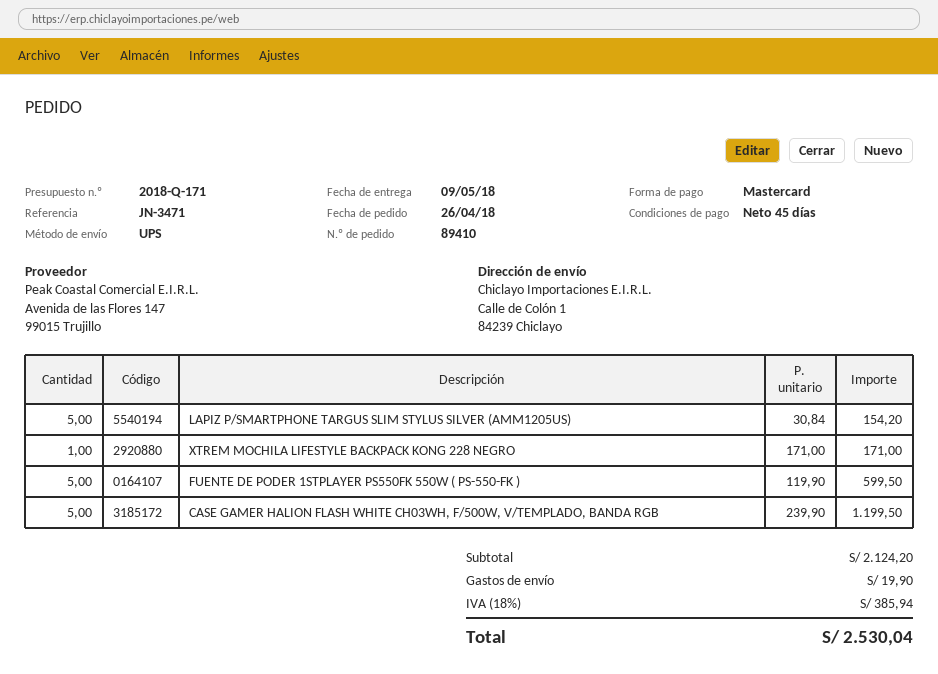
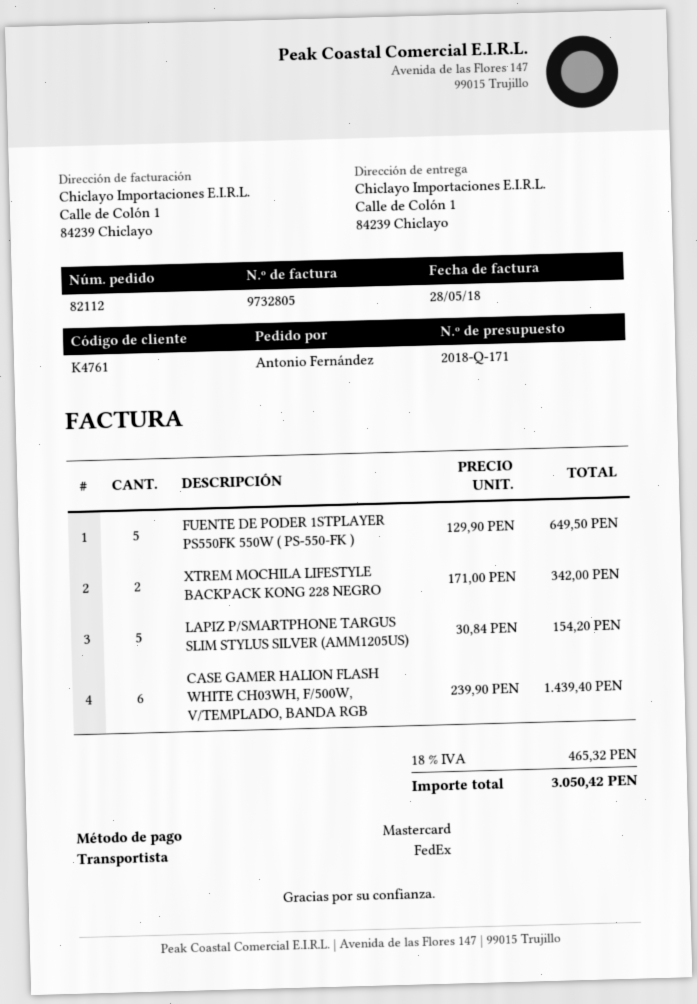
order number: 89410 -> 82112
shipping method: UPS -> FedEx
XTREM MOCHILA LIFESTYLE BACKPACK KONG 228 NEGRO: 1 x 171.00 = 171.00 -> 2 x 171.00 = 342.00
FUENTE DE PODER 1STPLAYER PS550FK 550W ( PS-550-FK ): 5 x 119.90 = 599.50 -> 5 x 129.90 = 649.50
CASE GAMER HALION FLASH WHITE CH03WH, F/500W, V/TEMPLADO, BANDA RGB: 5 x 239.90 = 1199.50 -> 6 x 239.90 = 1439.40
shipping: 19.90 -> none
tax: 18% = 385.94 -> 18% = 465.32
total: 2530.04 -> 3050.42

